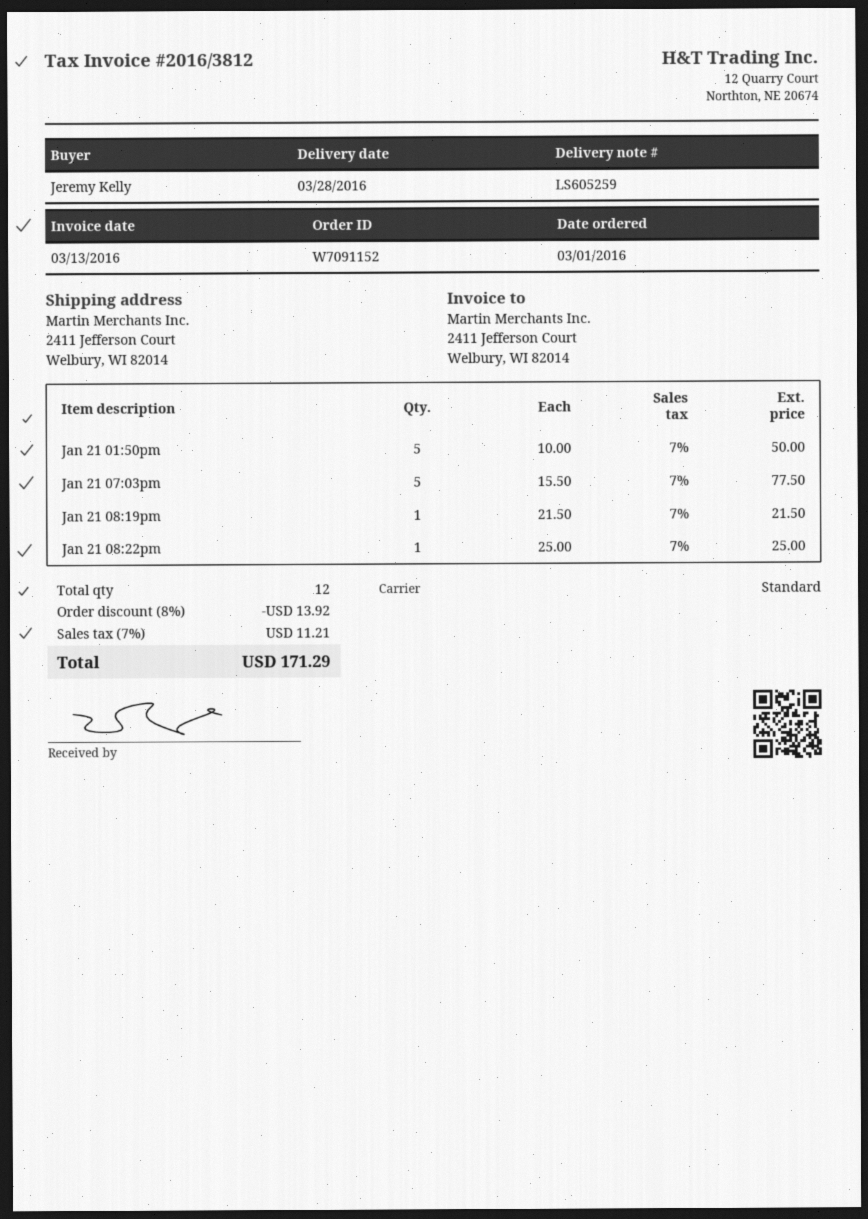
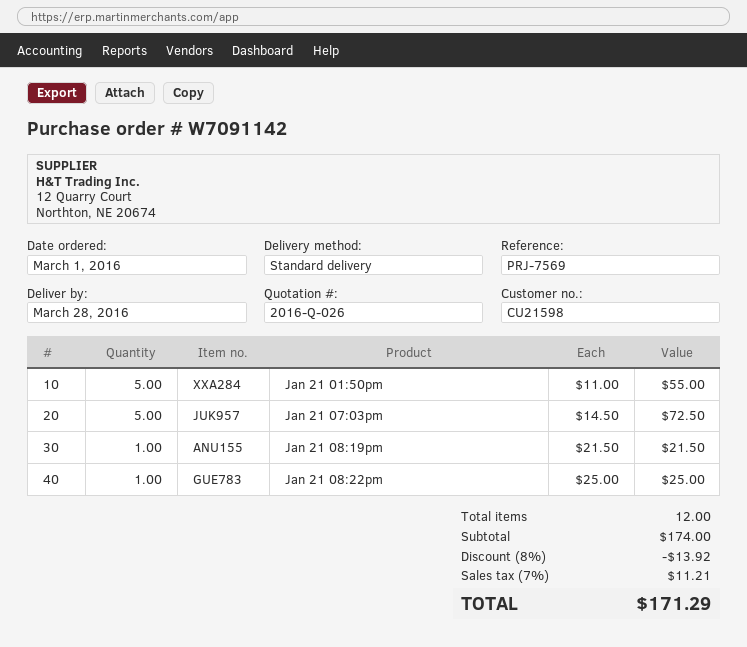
order number: W7091152 -> W7091142
Jan 21 01:50pm: 5 x 10.00 = 50.00 -> 5 x 11.00 = 55.00
Jan 21 07:03pm: 5 x 15.50 = 77.50 -> 5 x 14.50 = 72.50

